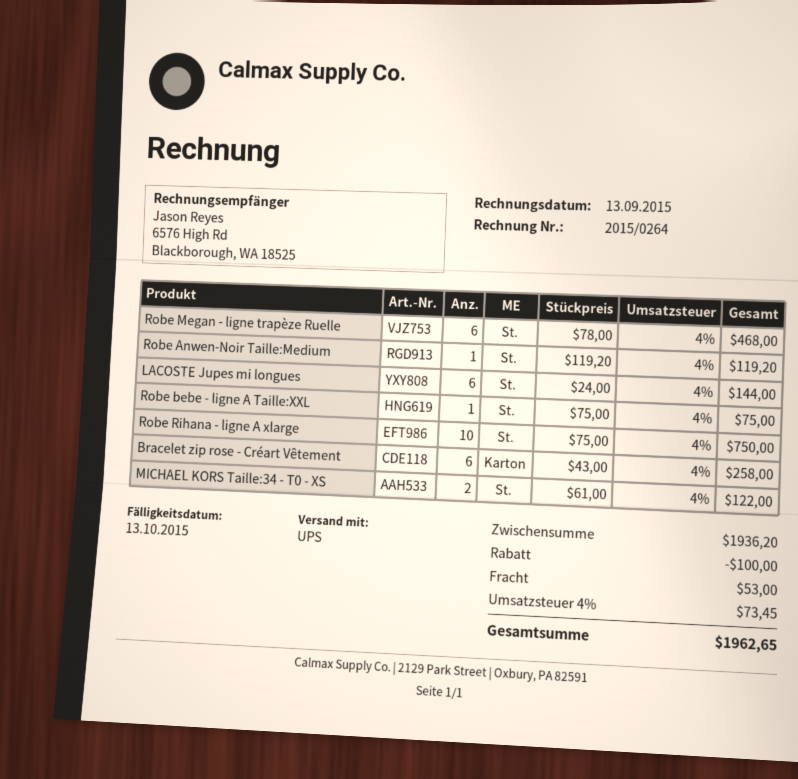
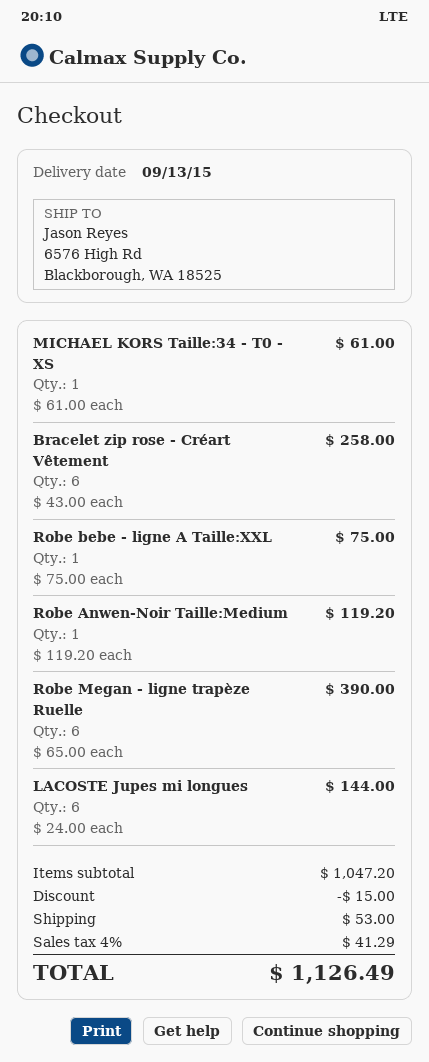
Robe Megan - ligne trapèze Ruelle: 6 x 78.00 = 468.00 -> 6 x 65.00 = 390.00
Robe Rihana - ligne A xlarge: 10 x 75.00 = 750.00 -> none
MICHAEL KORS Taille:34 - T0 - XS: 2 x 61.00 = 122.00 -> 1 x 61.00 = 61.00
subtotal: 1936.20 -> 1047.20
discount: 100.00 -> 15.00
tax: 4% = 73.45 -> 4% = 41.29
total: 1962.65 -> 1126.49

